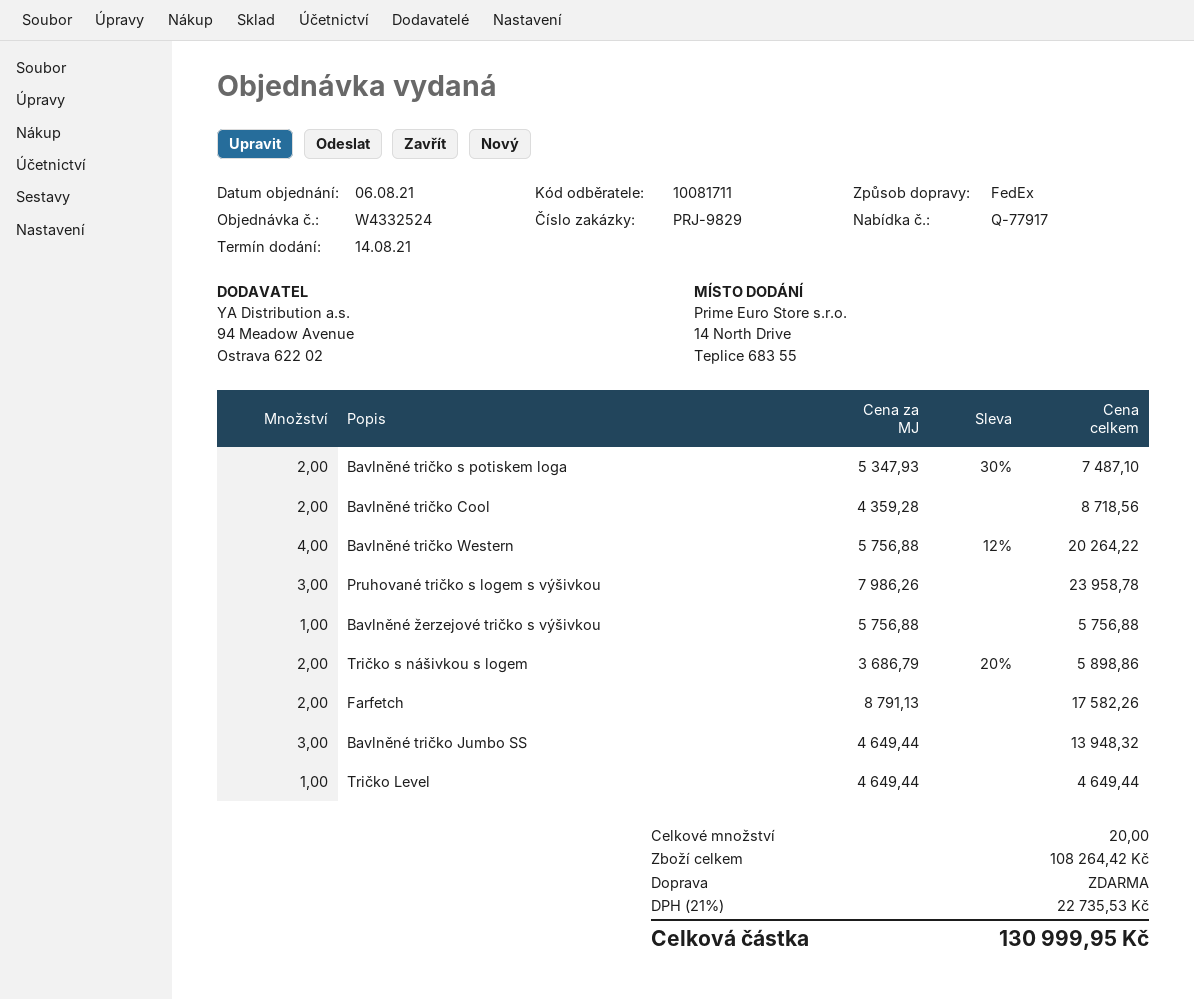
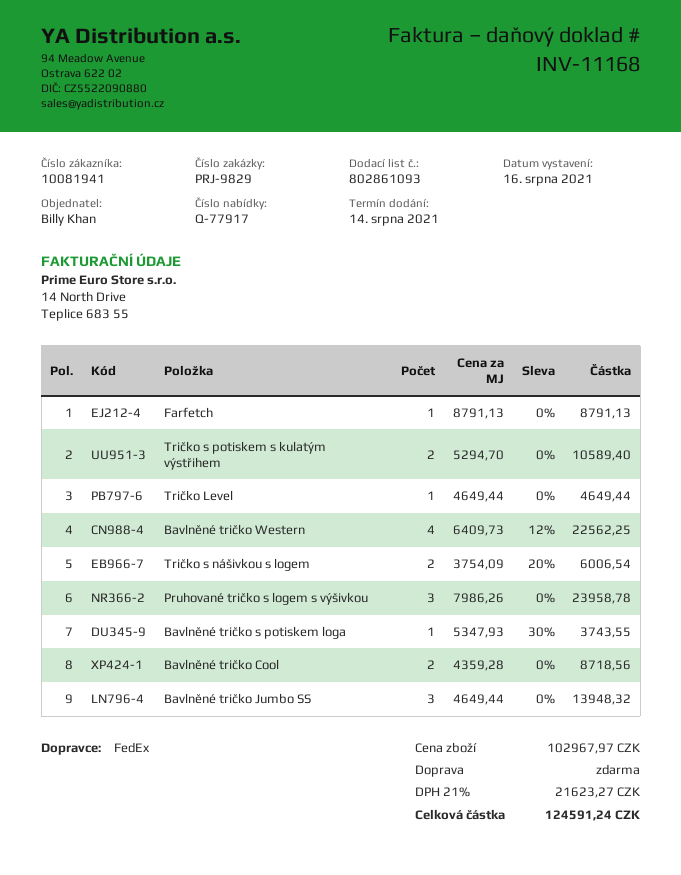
customer number: 10081711 -> 10081941
Bavlněné tričko s potiskem loga: 2 x 5347.93 - 30% = 7487.10 -> 1 x 5347.93 - 30% = 3743.55
Bavlněné tričko Western: 4 x 5756.88 - 12% = 20264.22 -> 4 x 6409.73 - 12% = 22562.25
Bavlněné žerzejové tričko s výšivkou: 1 x 5756.88 = 5756.88 -> none
Tričko s nášivkou s logem: 2 x 3686.79 - 20% = 5898.86 -> 2 x 3754.09 - 20% = 6006.54
Farfetch: 2 x 8791.13 = 17582.26 -> 1 x 8791.13 = 8791.13
Tričko s potiskem s kulatým výstřihem: none -> 2 x 5294.70 = 10589.40
subtotal: 108264.42 -> 102967.97
tax: 21% = 22735.53 -> 21% = 21623.27
total: 130999.95 -> 124591.24

